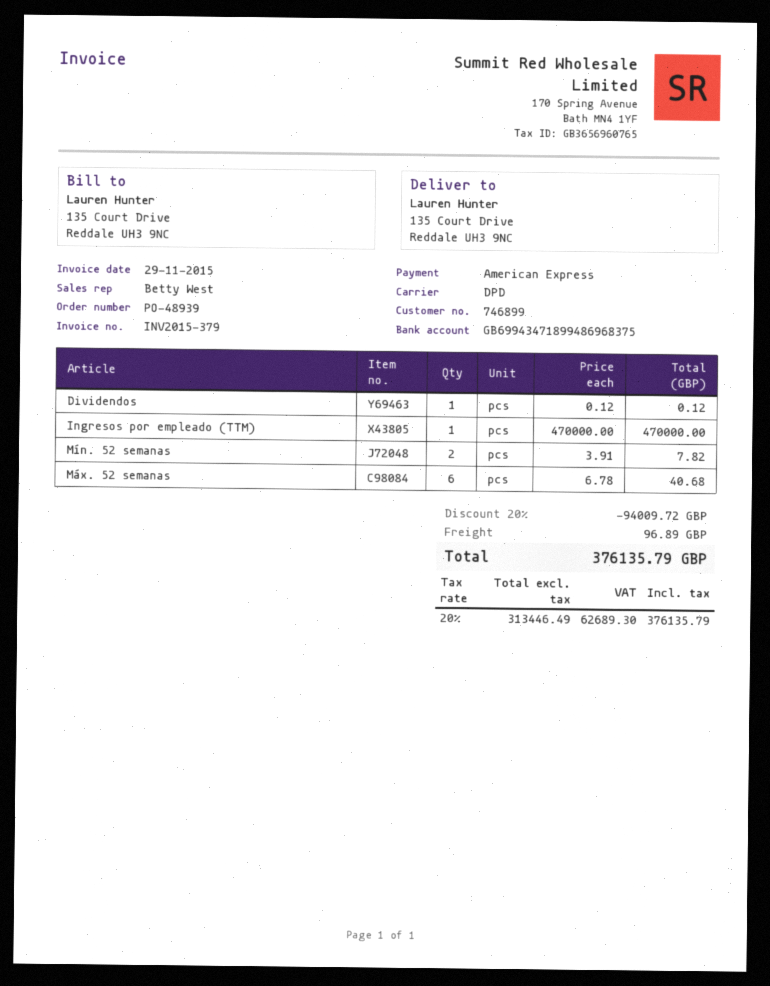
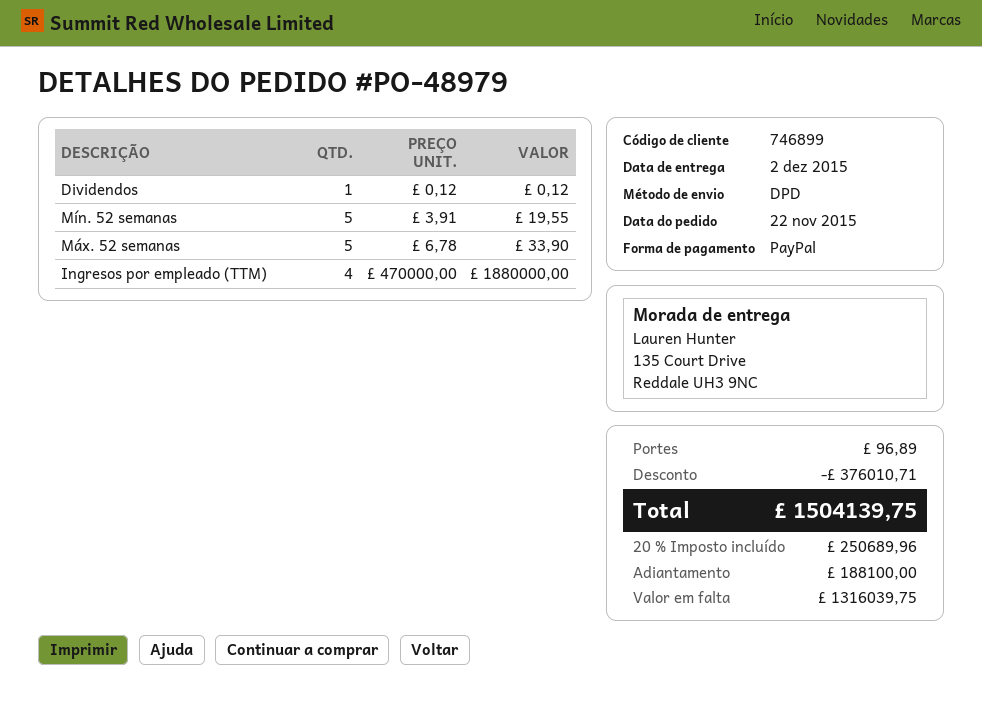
order number: PO-48939 -> PO-48979
payment method: American Express -> PayPal
Ingresos por empleado (TTM): 1 x 470000.00 = 470000.00 -> 4 x 470000.00 = 1880000.00
Mín. 52 semanas: 2 x 3.91 = 7.82 -> 5 x 3.91 = 19.55
Máx. 52 semanas: 6 x 6.78 = 40.68 -> 5 x 6.78 = 33.90
discount: 94009.72 -> 376010.71
tax: 20% = 62689.30 -> 20% = 250689.96
total: 376135.79 -> 1504139.75

